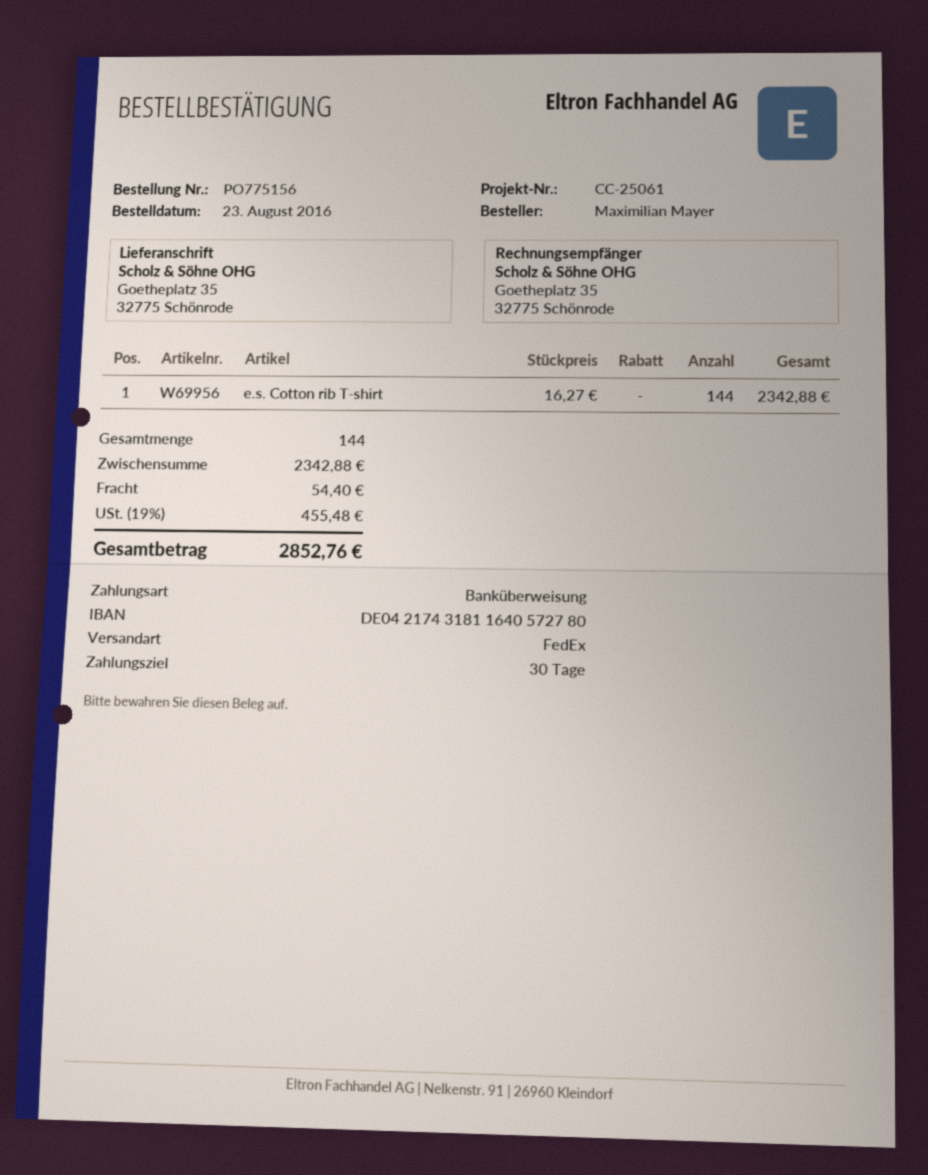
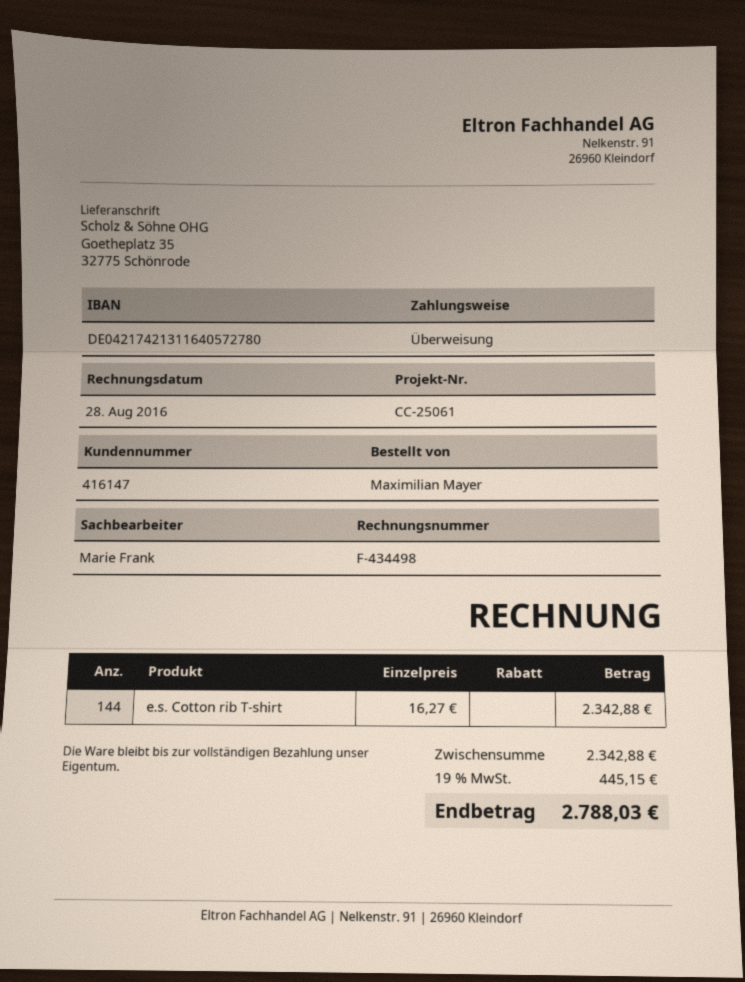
bank account: DE04217431811640572780 -> DE04217421311640572780
shipping: 54.40 -> none
tax: 19% = 455.48 -> 19% = 445.15
total: 2852.76 -> 2788.03

